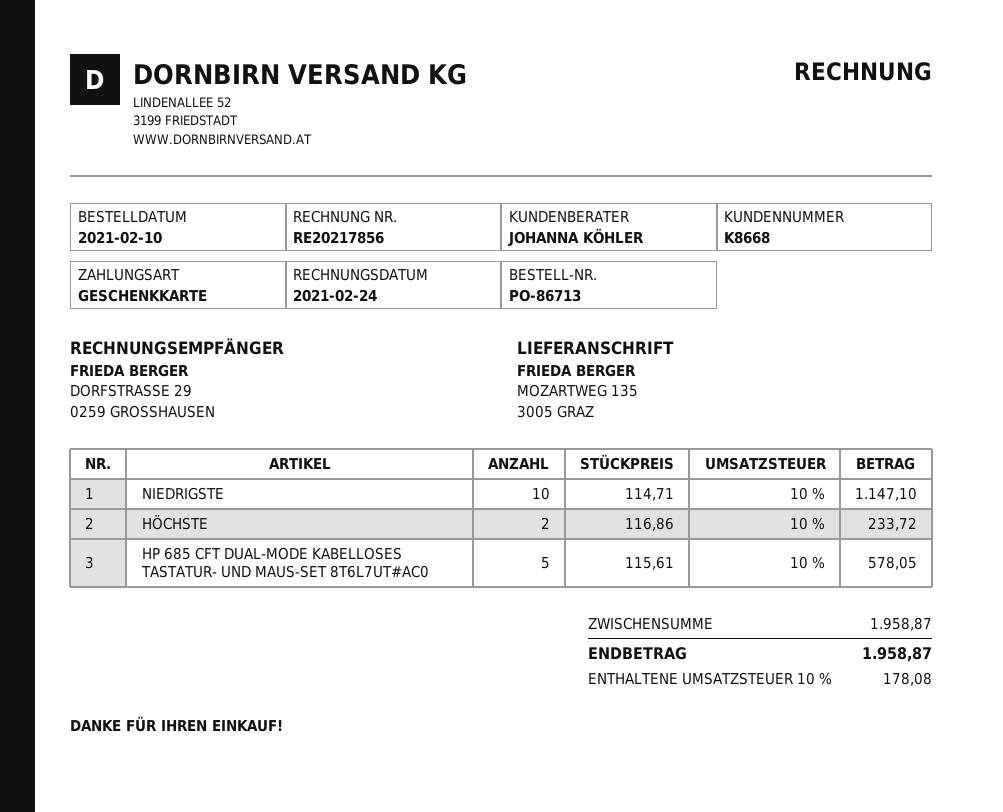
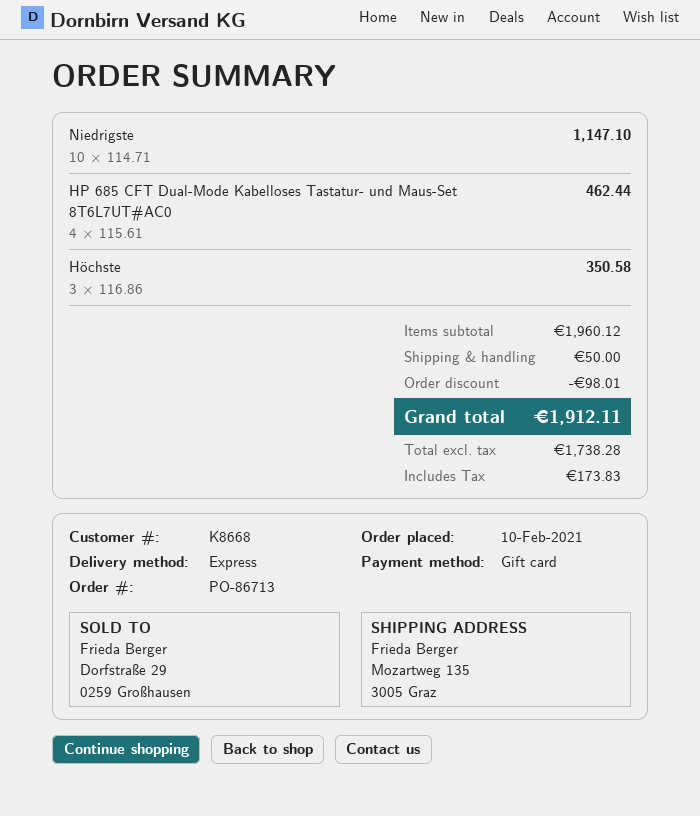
HÖCHSTE: 2 x 116.86 = 233.72 -> 3 x 116.86 = 350.58
HP 685 CFT DUAL-MODE KABELLOSES TASTATUR- UND MAUS-SET 8T6L7UT#AC0: 5 x 115.61 = 578.05 -> 4 x 115.61 = 462.44
subtotal: 1958.87 -> 1960.12
discount: none -> 98.01
shipping: none -> 50.00
tax: 178.08 -> 173.83
total: 1958.87 -> 1912.11

